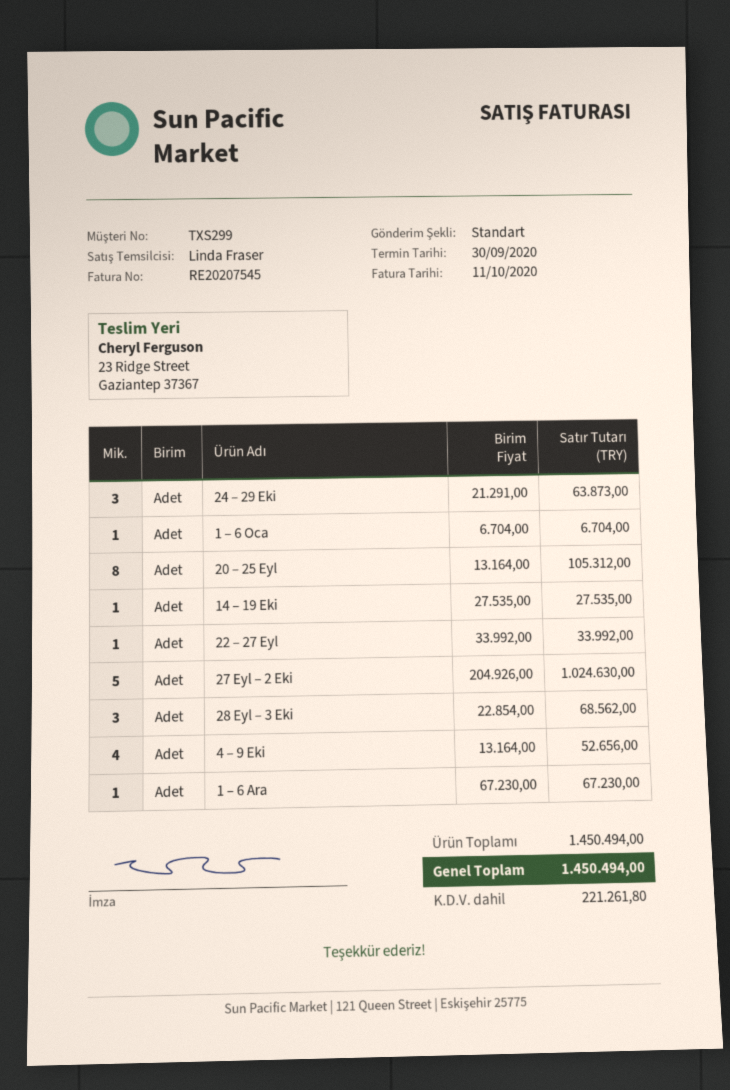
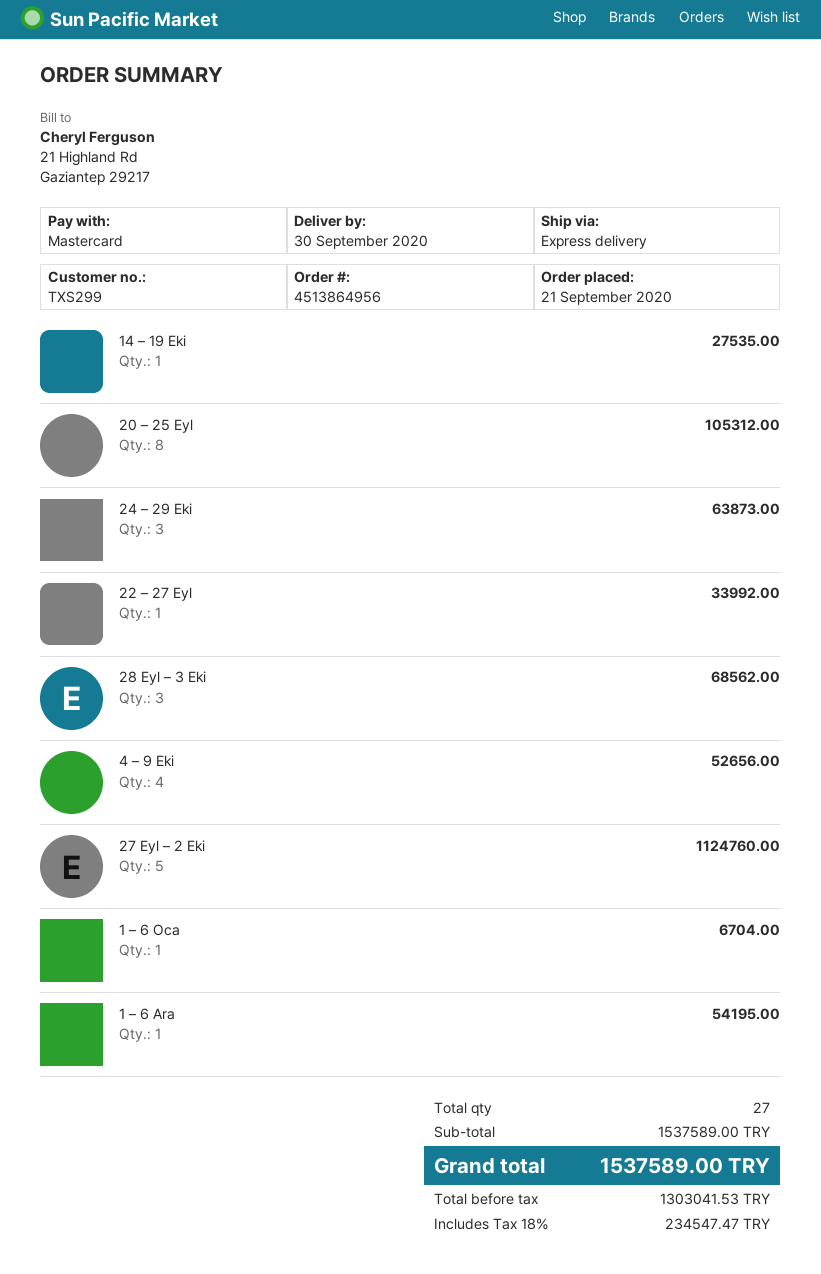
shipping method: standard -> express
27 Eyl – 2 Eki: 5 for 1024630.00 -> 5 for 1124760.00
1 – 6 Ara: 1 for 67230.00 -> 1 for 54195.00
subtotal: 1450494.00 -> 1537589.00
tax: 221261.80 -> 234547.47
total: 1450494.00 -> 1537589.00

